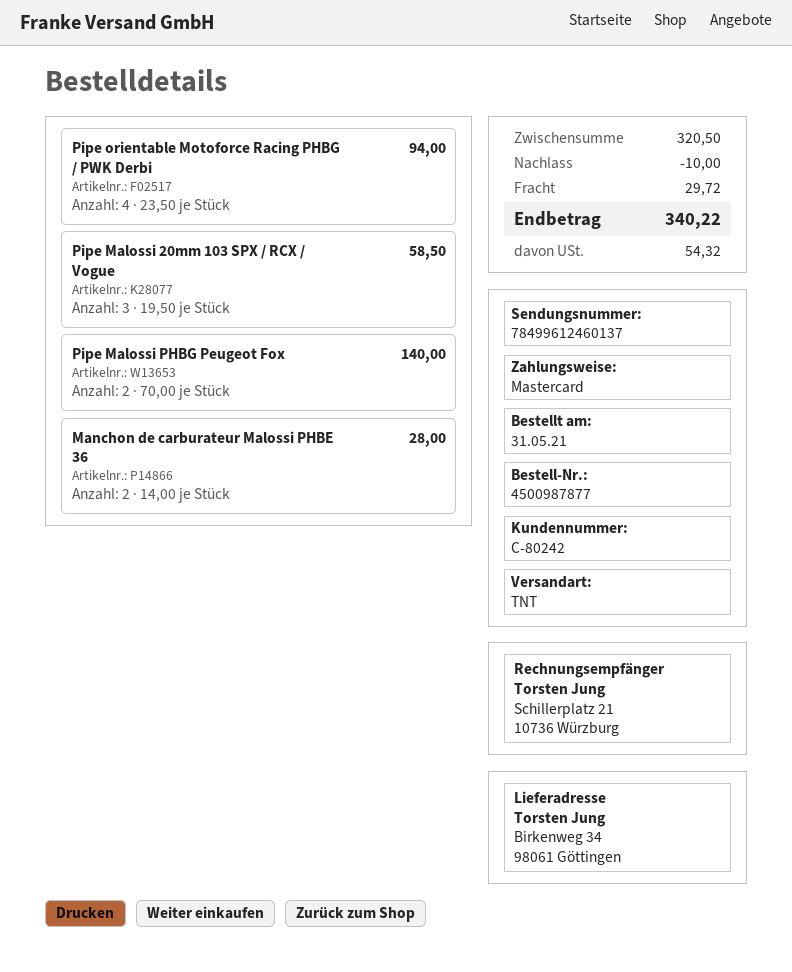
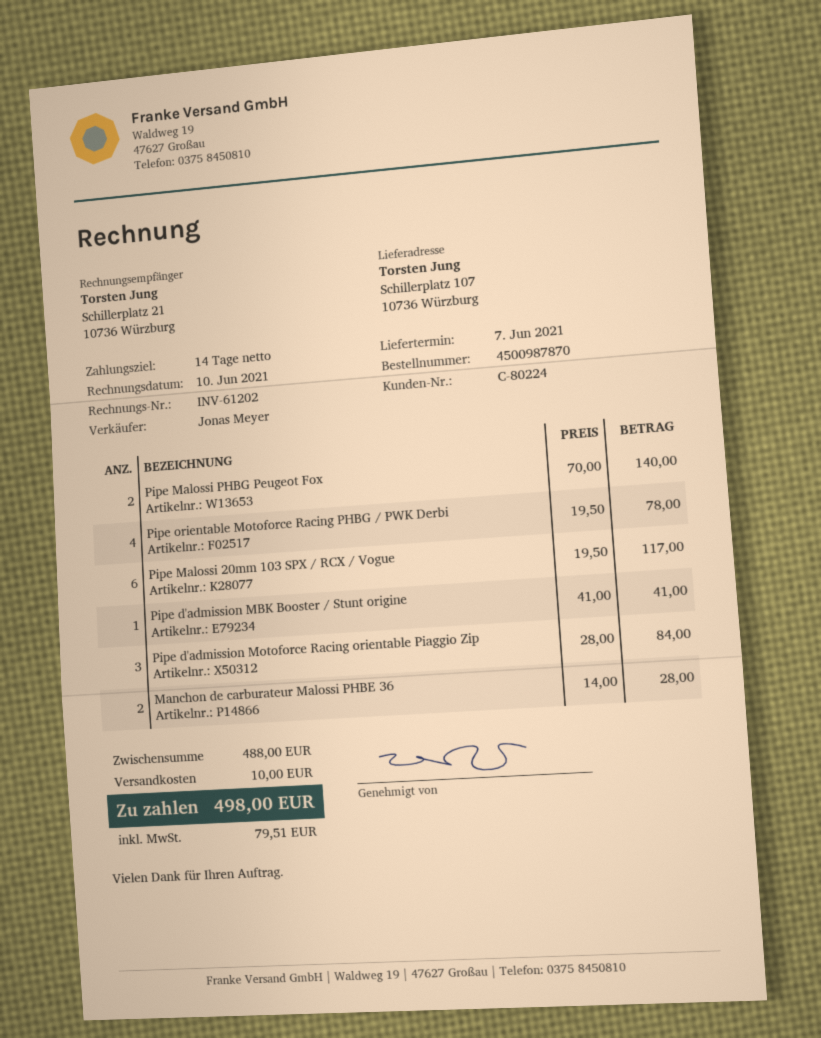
order number: 4500987877 -> 4500987870
customer number: C-80242 -> C-80224
ship to: Birkenweg 34, 98061 Göttingen -> Schillerplatz 107, 10736 Würzburg
Pipe orientable Motoforce Racing PHBG / PWK Derbi: 4 x 23.50 = 94.00 -> 4 x 19.50 = 78.00
Pipe Malossi 20mm 103 SPX / RCX / Vogue: 3 x 19.50 = 58.50 -> 6 x 19.50 = 117.00
Pipe d'admission MBK Booster / Stunt origine: none -> 1 x 41.00 = 41.00
Pipe d'admission Motoforce Racing orientable Piaggio Zip: none -> 3 x 28.00 = 84.00
subtotal: 320.50 -> 488.00
discount: 10.00 -> none
shipping: 29.72 -> 10.00
tax: 54.32 -> 79.51
total: 340.22 -> 498.00

